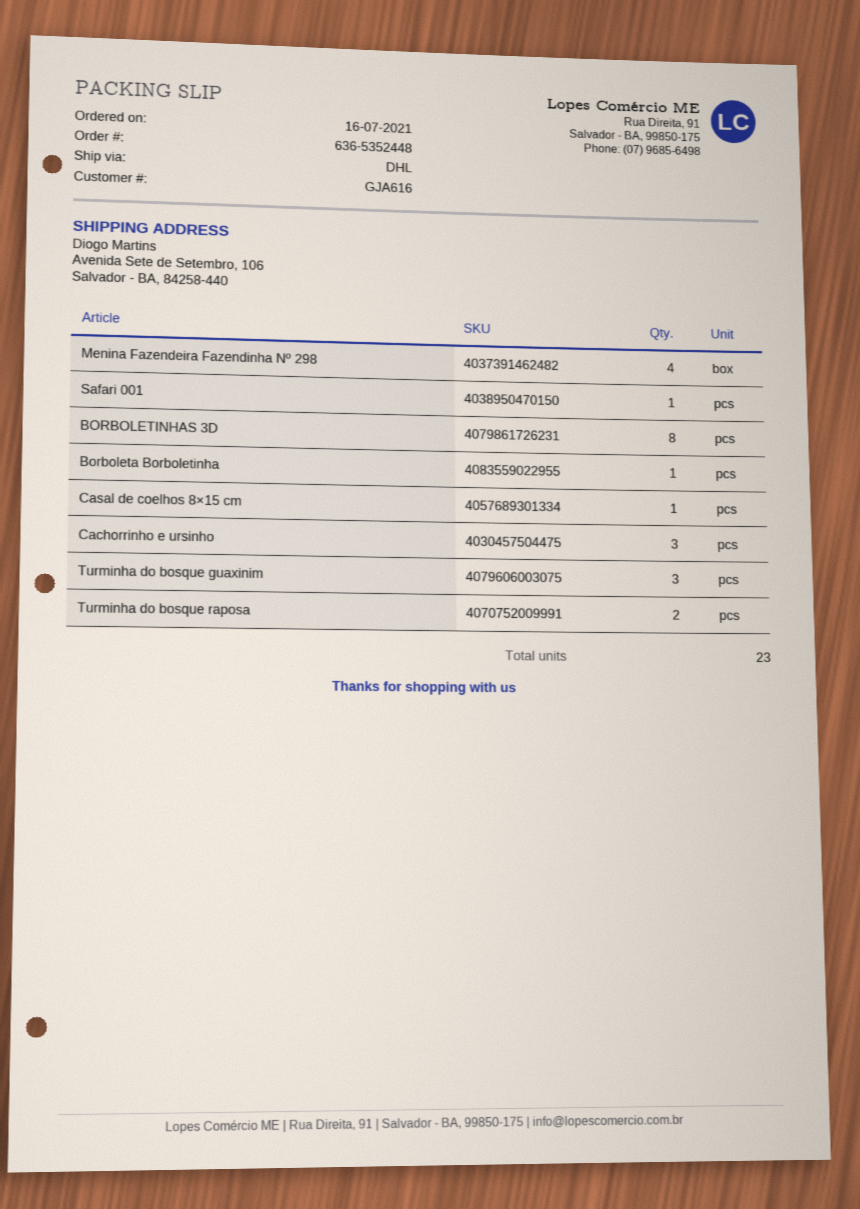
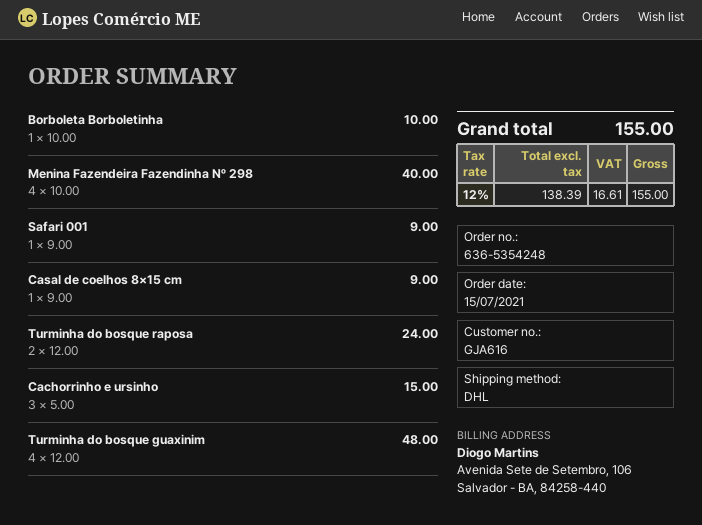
order number: 636-5352448 -> 636-5354248
order date: 2021-07-16 -> 2021-07-15
BORBOLETINHAS 3D: 8 -> none
Turminha do bosque guaxinim: 3 -> 4

